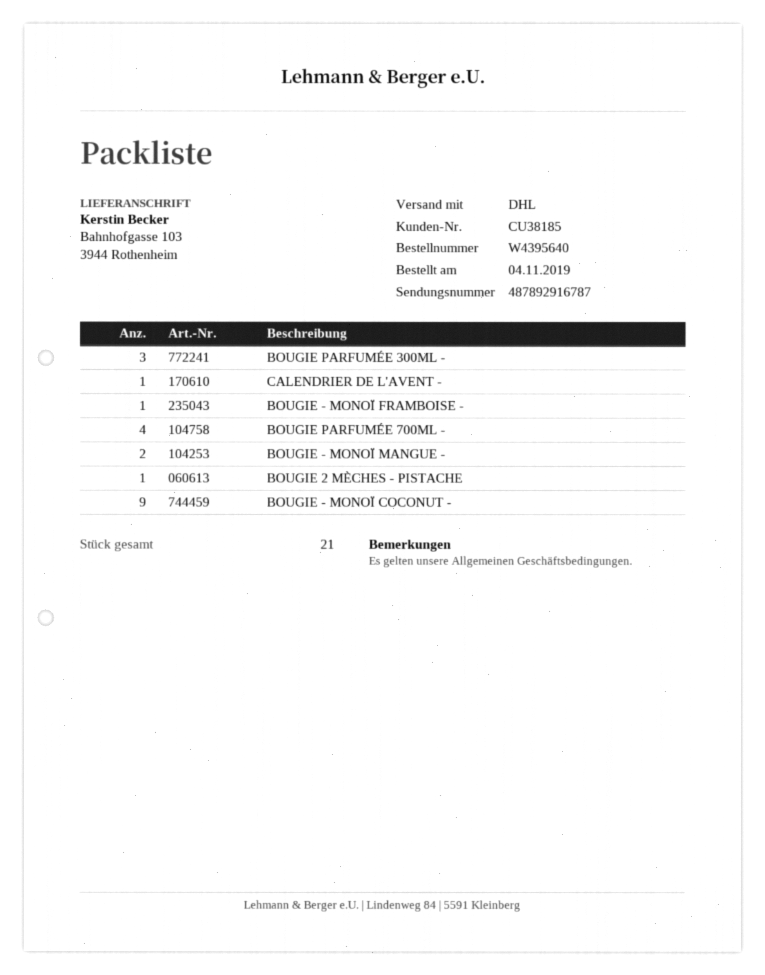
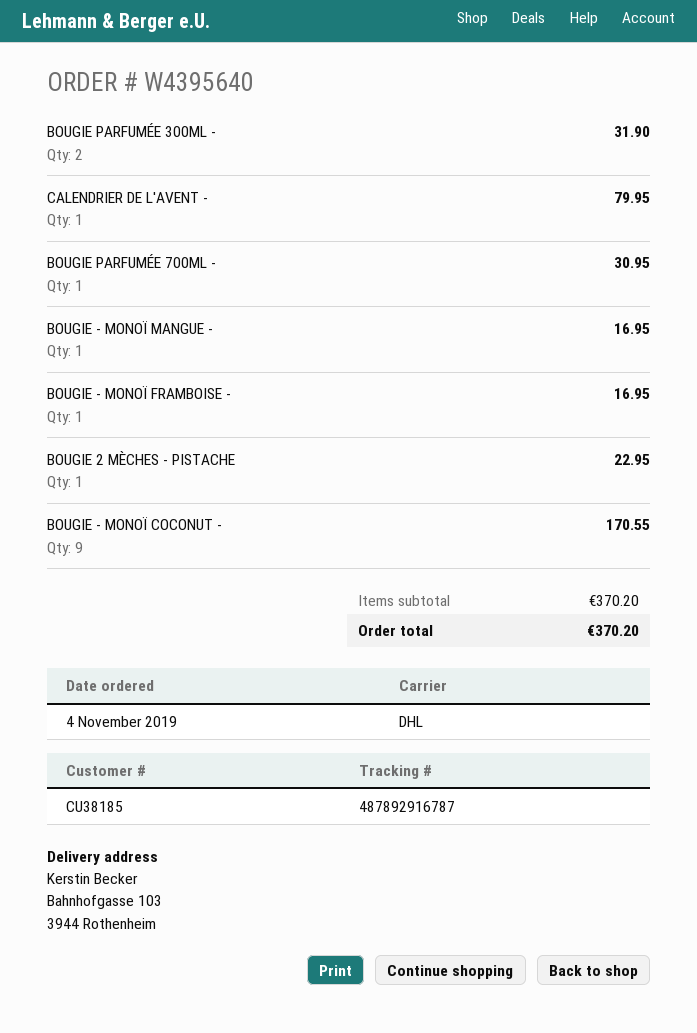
BOUGIE PARFUMÉE 300ML -: 3 -> 2
BOUGIE PARFUMÉE 700ML -: 4 -> 1
BOUGIE - MONOÏ MANGUE -: 2 -> 1

